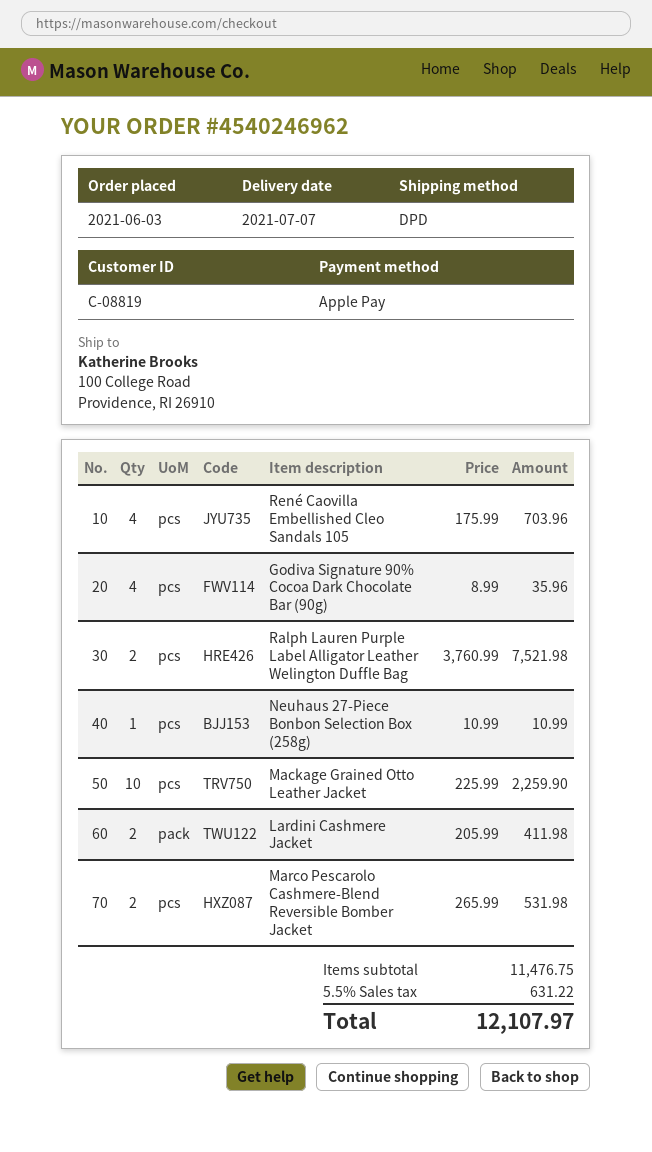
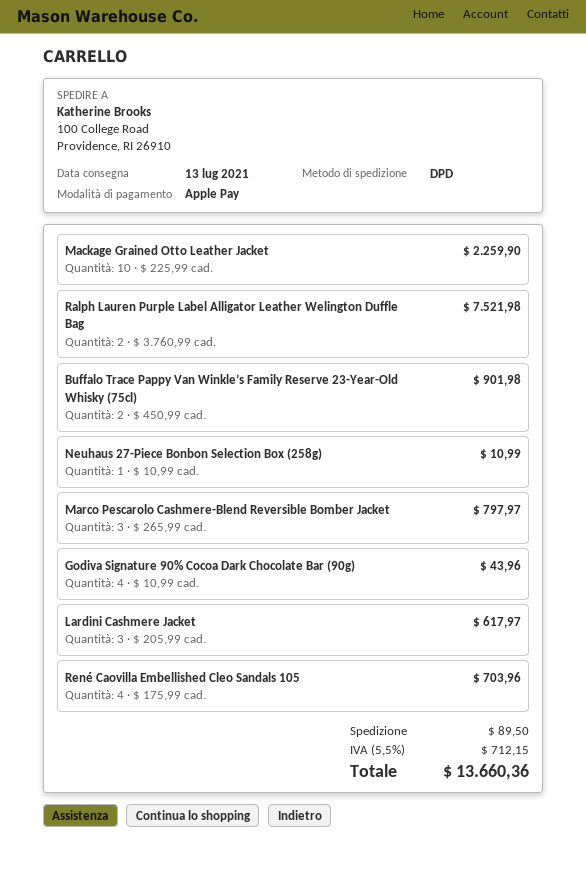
delivery date: 2021-07-07 -> 2021-07-13
Godiva Signature 90% Cocoa Dark Chocolate Bar (90g): 4 x 8.99 = 35.96 -> 4 x 10.99 = 43.96
Lardini Cashmere Jacket: 2 x 205.99 = 411.98 -> 3 x 205.99 = 617.97
Marco Pescarolo Cashmere-Blend Reversible Bomber Jacket: 2 x 265.99 = 531.98 -> 3 x 265.99 = 797.97
Buffalo Trace Pappy Van Winkle’s Family Reserve 23-Year-Old Whisky (75cl): none -> 2 x 450.99 = 901.98
shipping: none -> 89.50
tax: 5.5% = 631.22 -> 5.5% = 712.15
total: 12107.97 -> 13660.36

